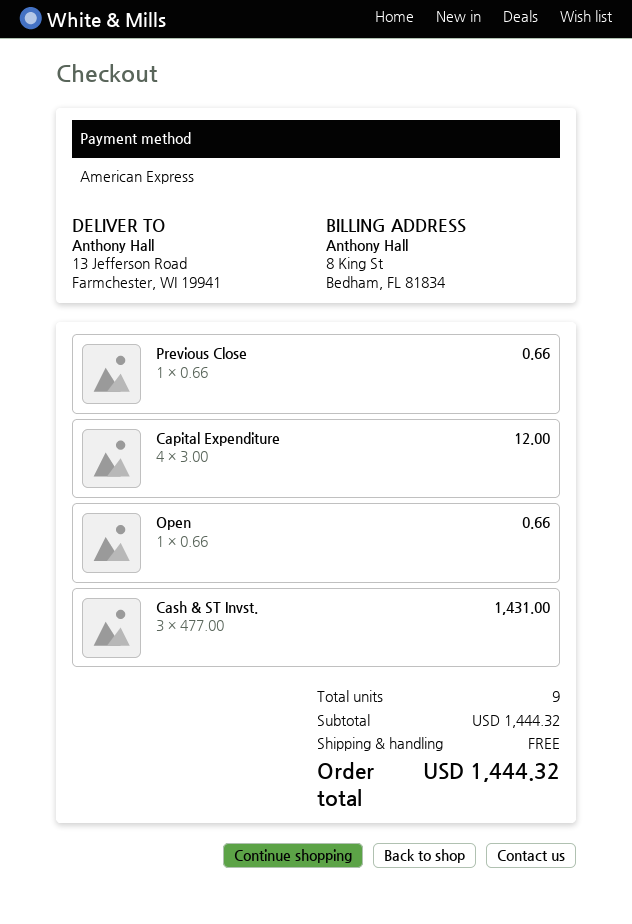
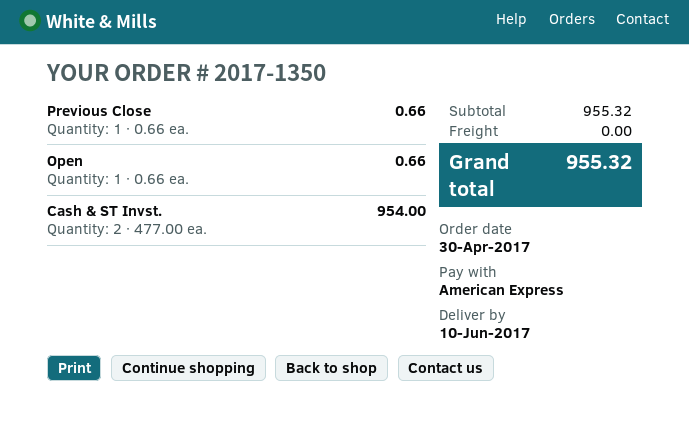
Capital Expenditure: 4 x 3.00 = 12.00 -> none
Cash & ST Invst.: 3 x 477.00 = 1431.00 -> 2 x 477.00 = 954.00
subtotal: 1444.32 -> 955.32
total: 1444.32 -> 955.32

